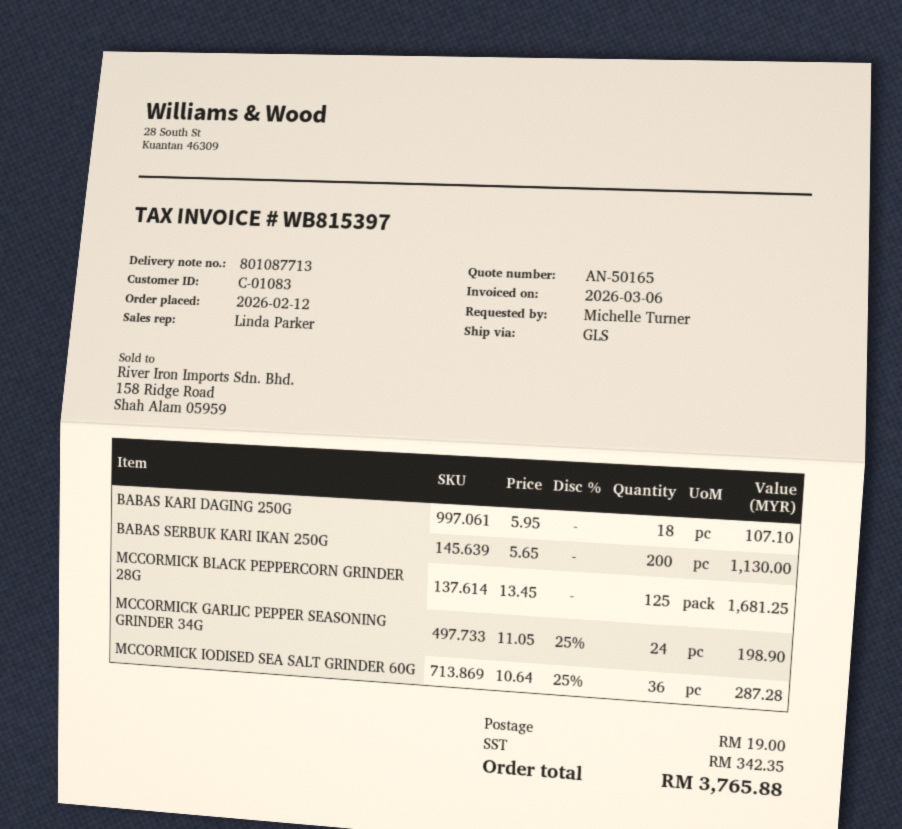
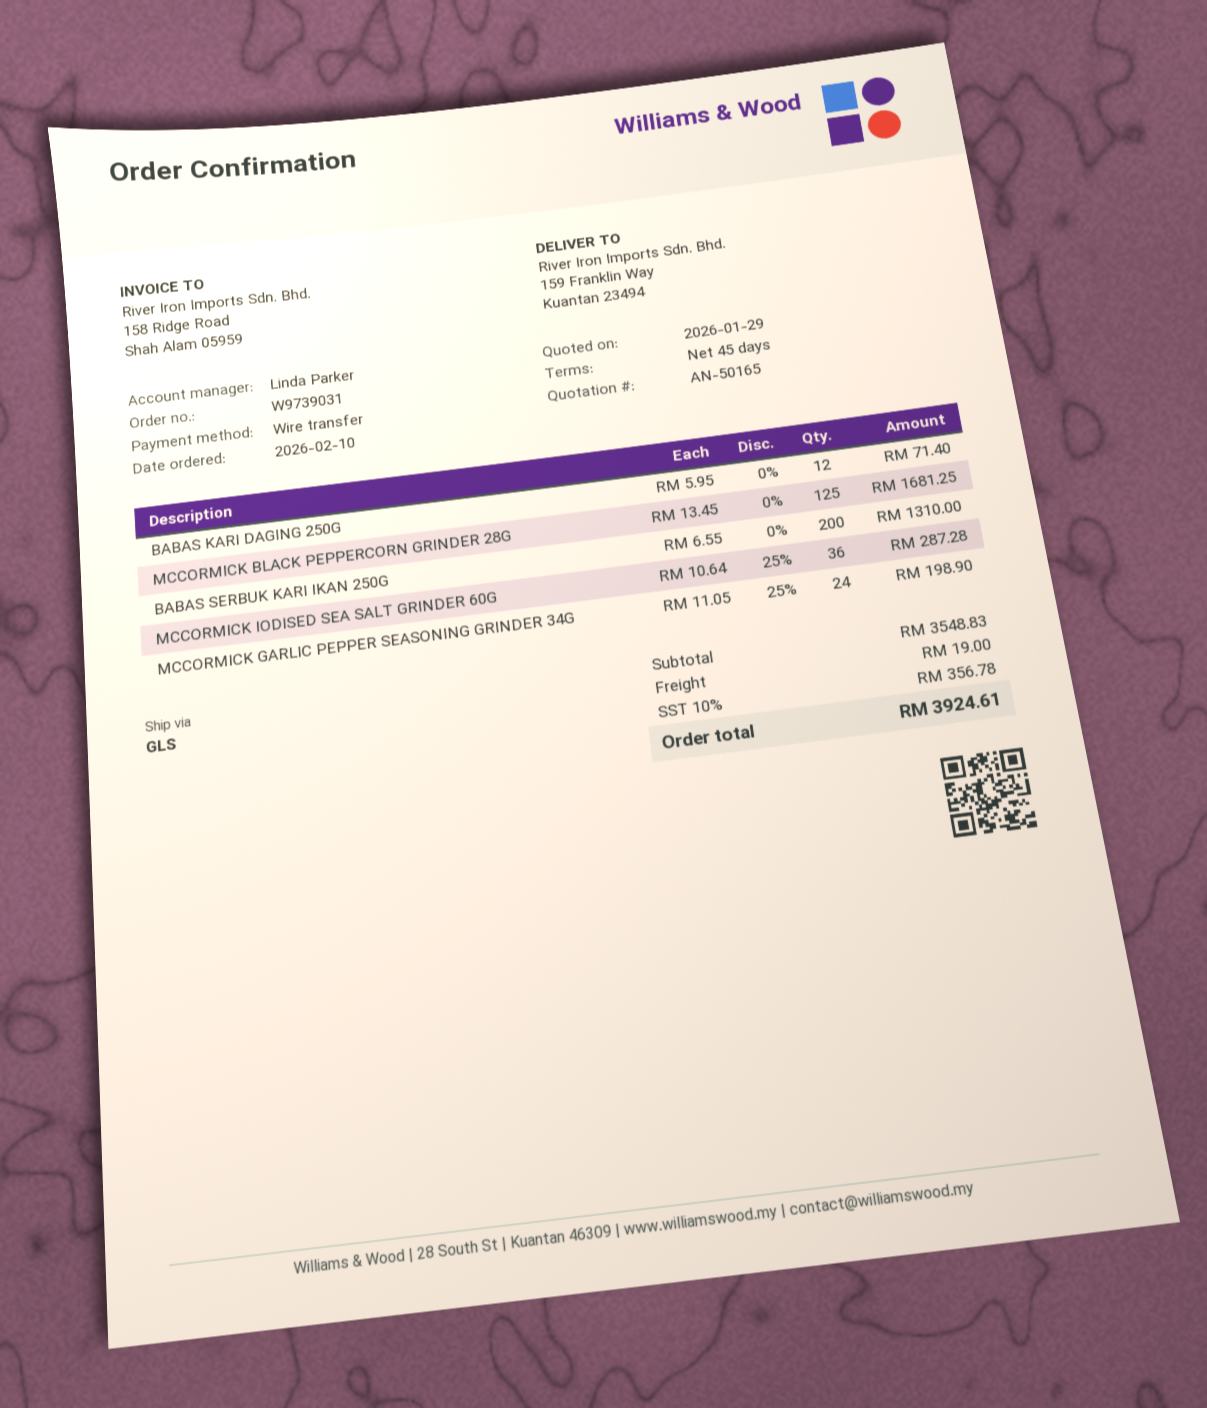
order date: 2026-02-12 -> 2026-02-10
BABAS KARI DAGING 250G: 18 x 5.95 = 107.10 -> 12 x 5.95 = 71.40
BABAS SERBUK KARI IKAN 250G: 200 x 5.65 = 1130.00 -> 200 x 6.55 = 1310.00
tax: 342.35 -> 356.78
total: 3765.88 -> 3924.61

